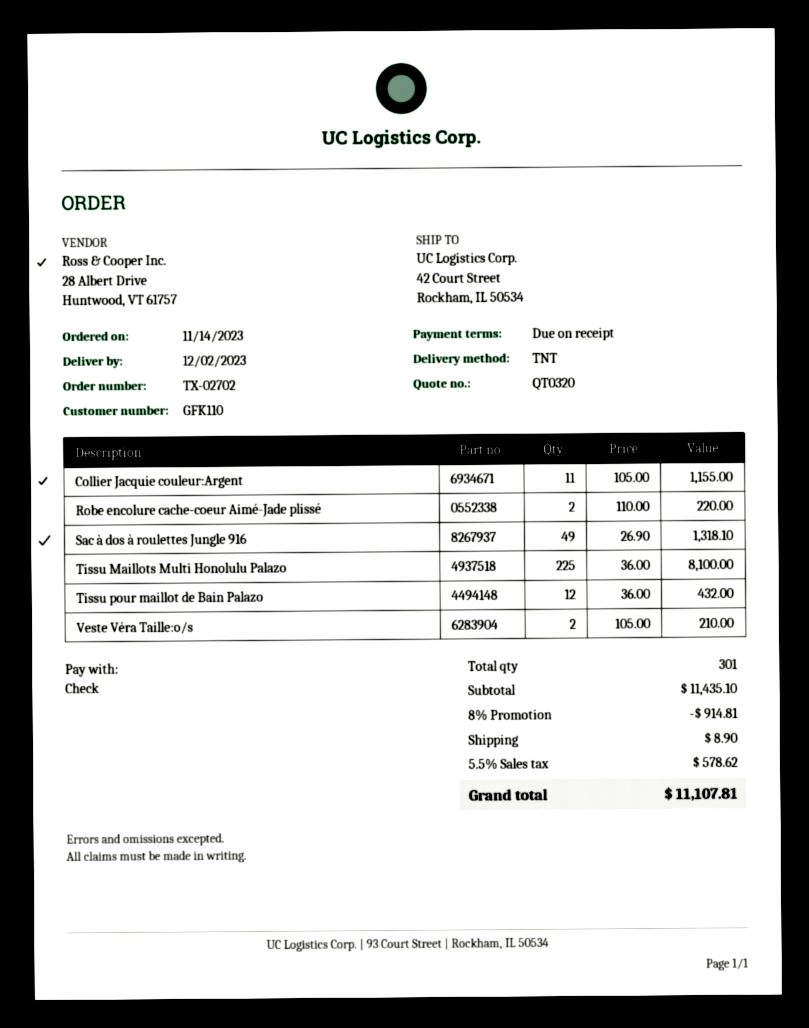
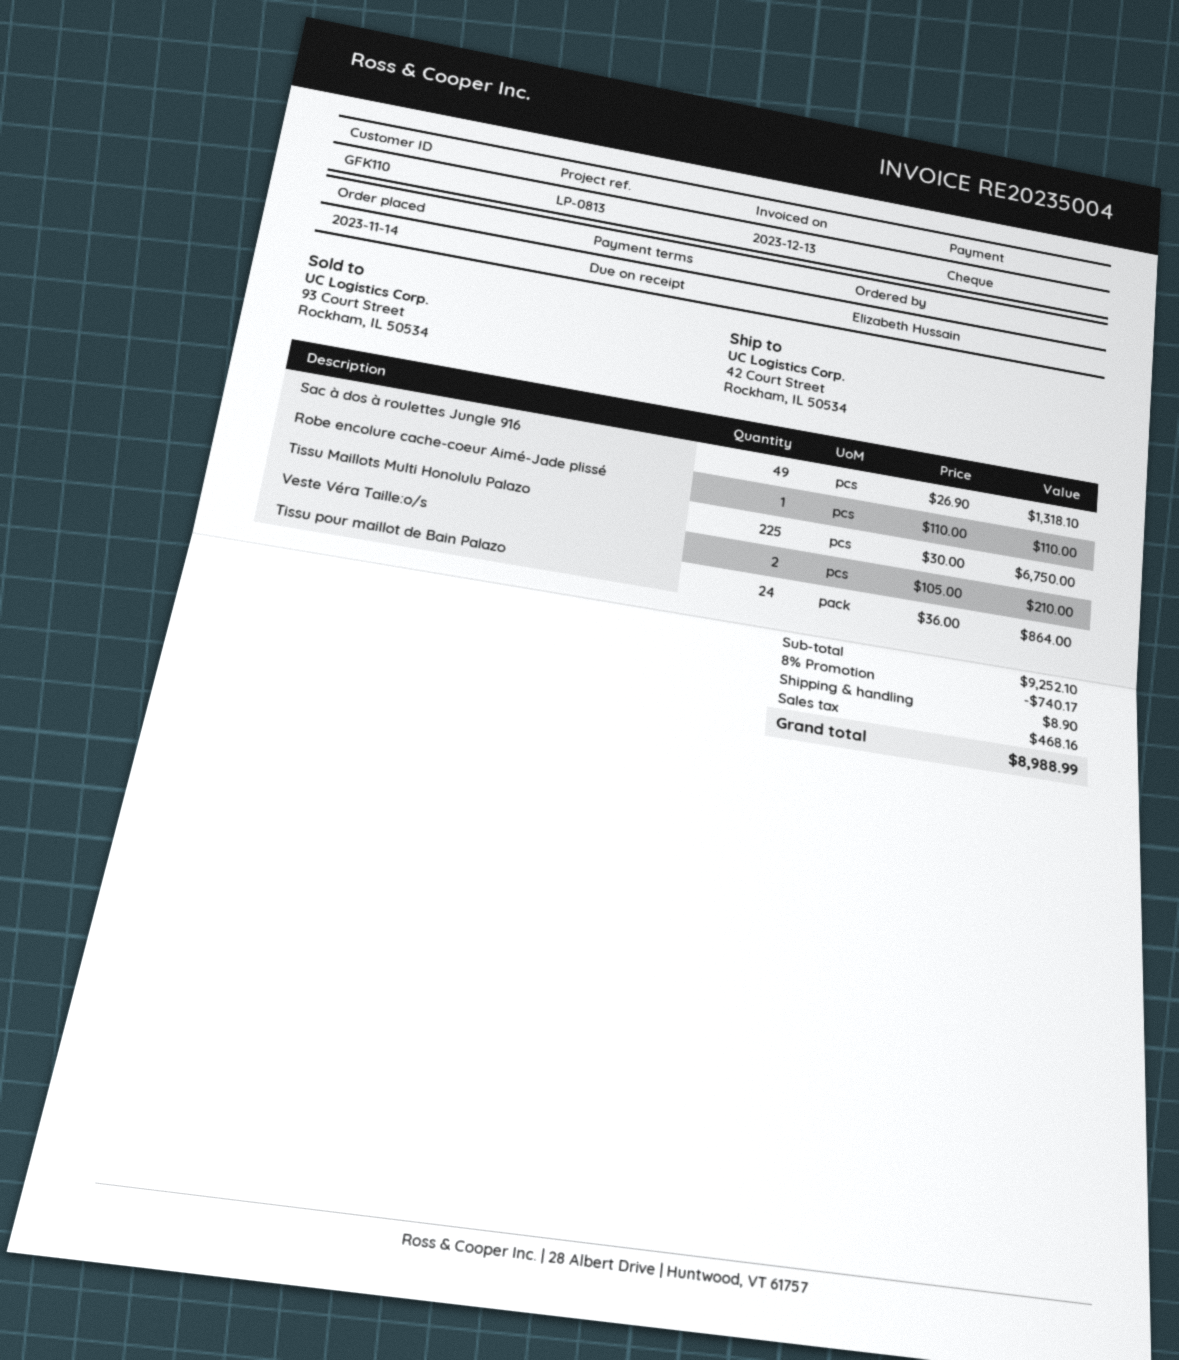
Collier Jacquie couleur:Argent: 11 x 105.00 = 1155.00 -> none
Robe encolure cache-coeur Aimé-Jade plissé: 2 x 110.00 = 220.00 -> 1 x 110.00 = 110.00
Tissu Maillots Multi Honolulu Palazo: 225 x 36.00 = 8100.00 -> 225 x 30.00 = 6750.00
Tissu pour maillot de Bain Palazo: 12 x 36.00 = 432.00 -> 24 x 36.00 = 864.00
subtotal: 11435.10 -> 9252.10
discount: 8% = 914.81 -> 8% = 740.17
tax: 578.62 -> 468.16
total: 11107.81 -> 8988.99

